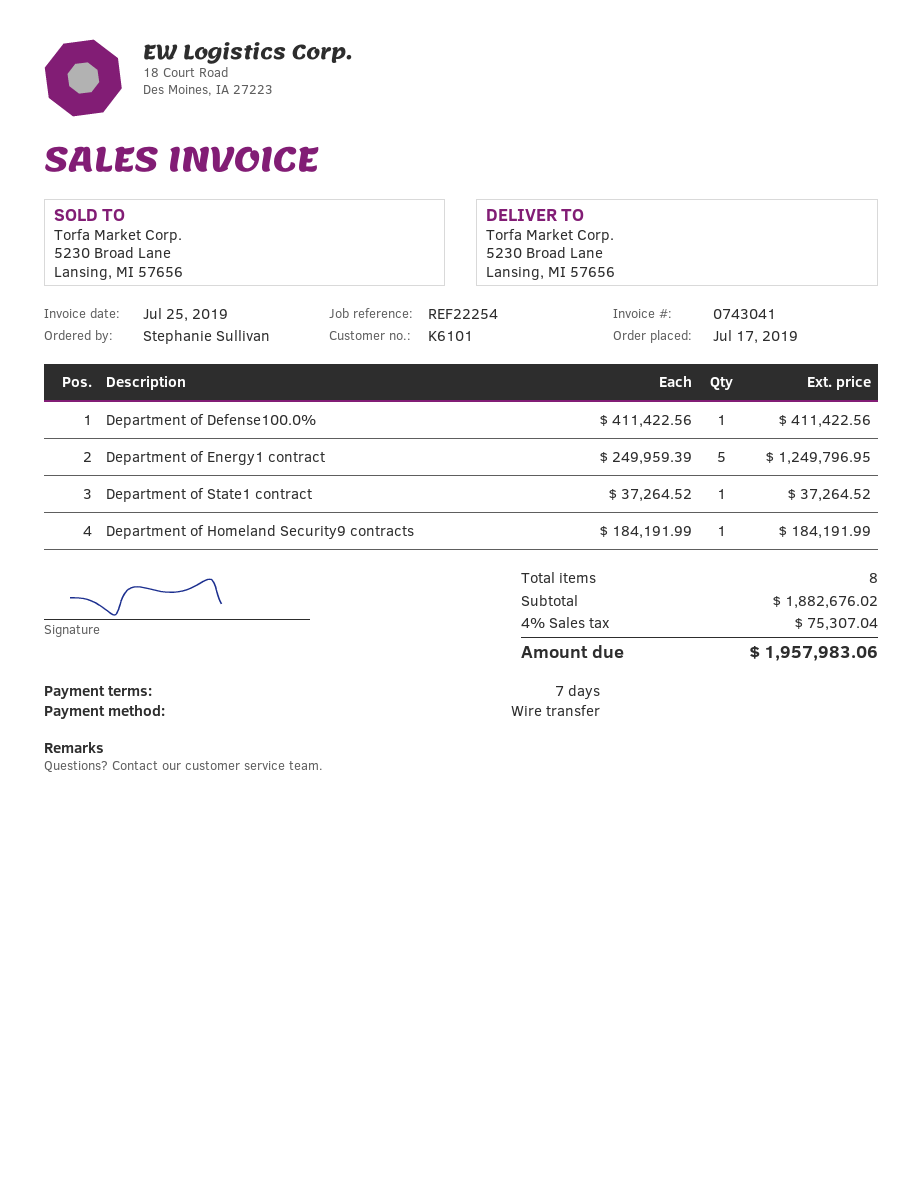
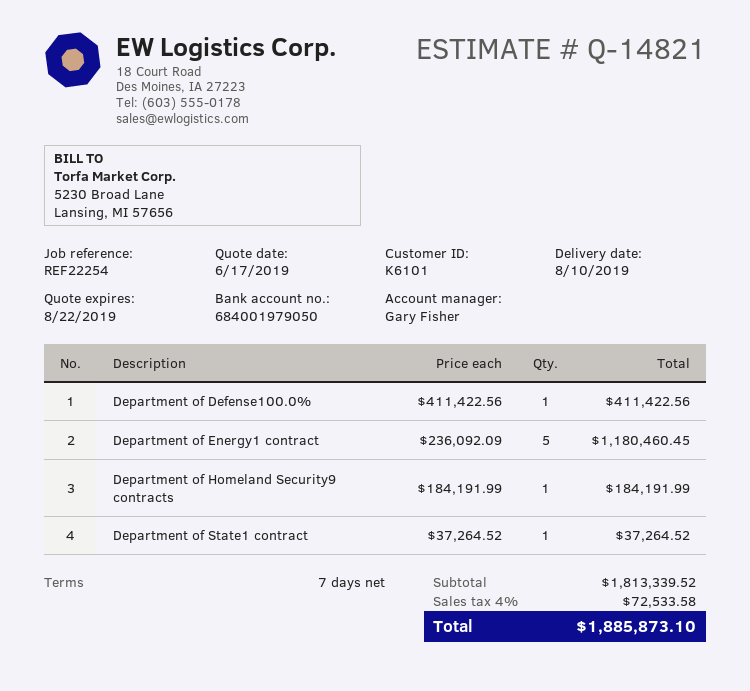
Department of Energy1 contract: 5 x 249959.39 = 1249796.95 -> 5 x 236092.09 = 1180460.45
subtotal: 1882676.02 -> 1813339.52
tax: 4% = 75307.04 -> 4% = 72533.58
total: 1957983.06 -> 1885873.10

